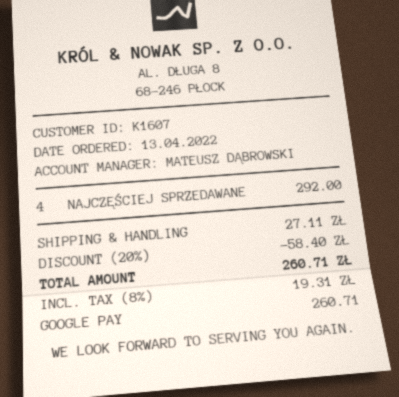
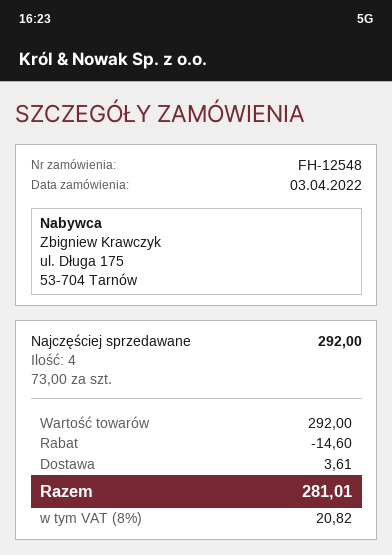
order date: 2022-04-13 -> 2022-04-03
discount: 58.40 -> 14.60
shipping: 27.11 -> 3.61
tax: 8% = 19.31 -> 8% = 20.82
total: 260.71 -> 281.01

